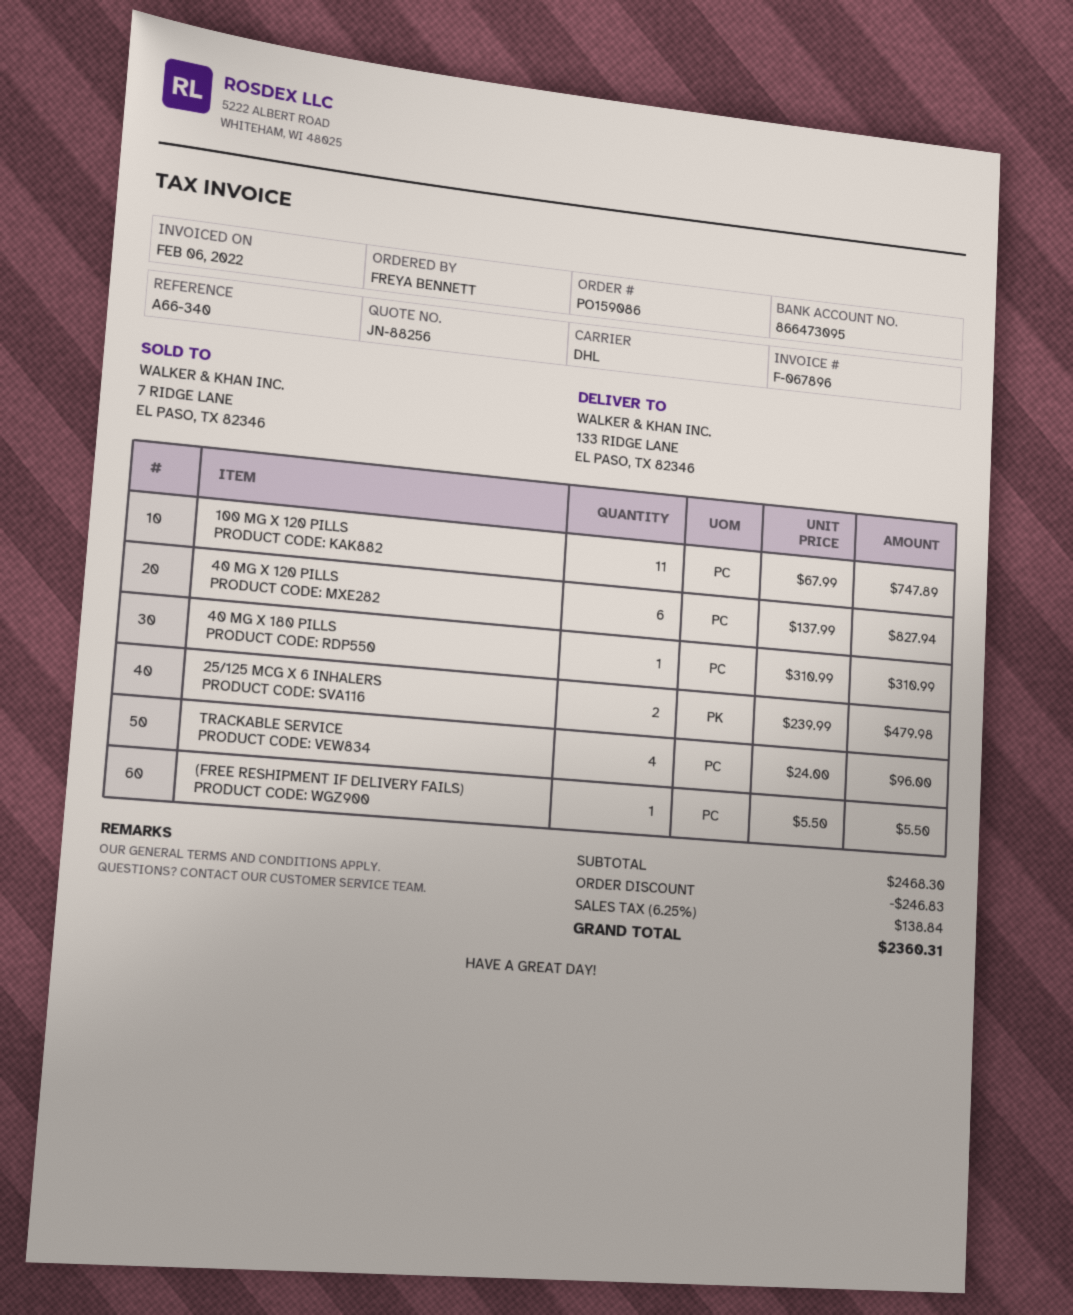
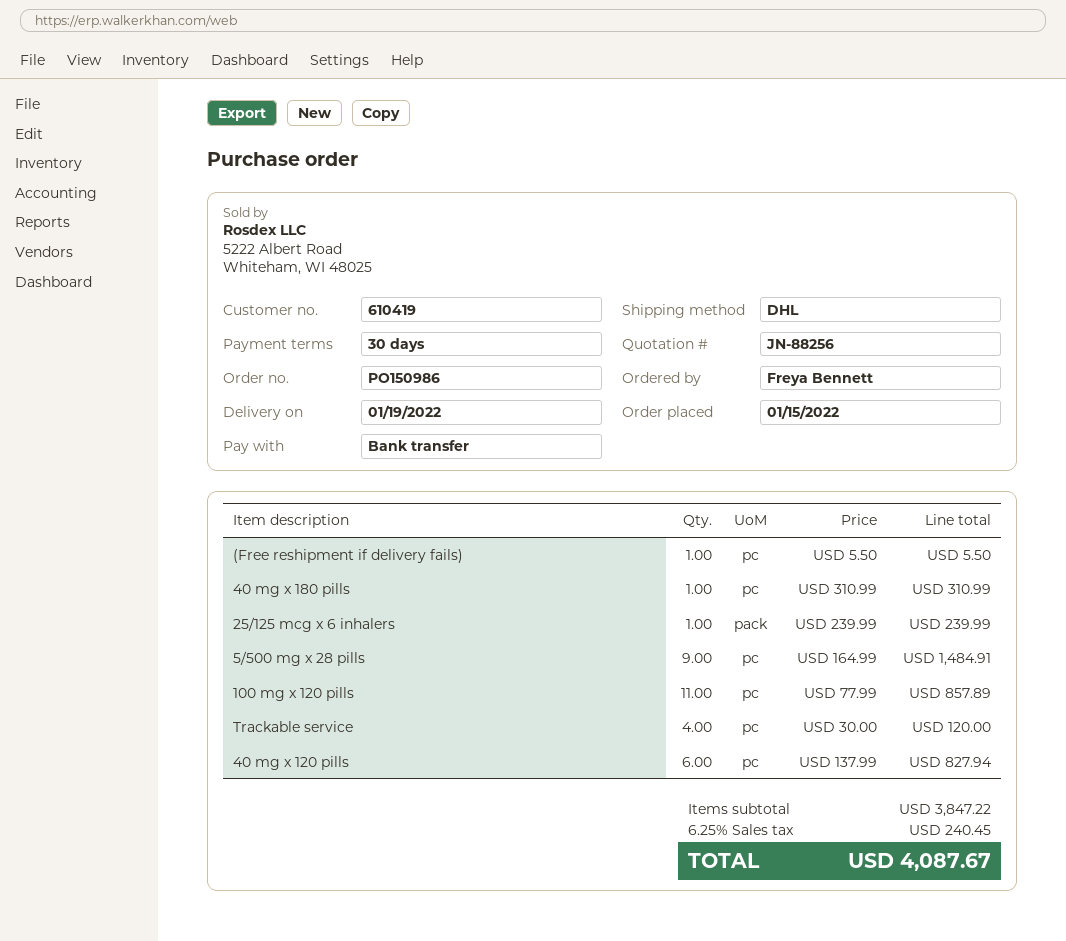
order number: PO159086 -> PO150986
100 MG X 120 PILLS: 11 x 67.99 = 747.89 -> 11 x 77.99 = 857.89
25/125 MCG X 6 INHALERS: 2 x 239.99 = 479.98 -> 1 x 239.99 = 239.99
TRACKABLE SERVICE: 4 x 24.00 = 96.00 -> 4 x 30.00 = 120.00
5/500 mg x 28 pills: none -> 9 x 164.99 = 1484.91
subtotal: 2468.30 -> 3847.22
discount: 246.83 -> none
tax: 6.25% = 138.84 -> 6.25% = 240.45
total: 2360.31 -> 4087.67

